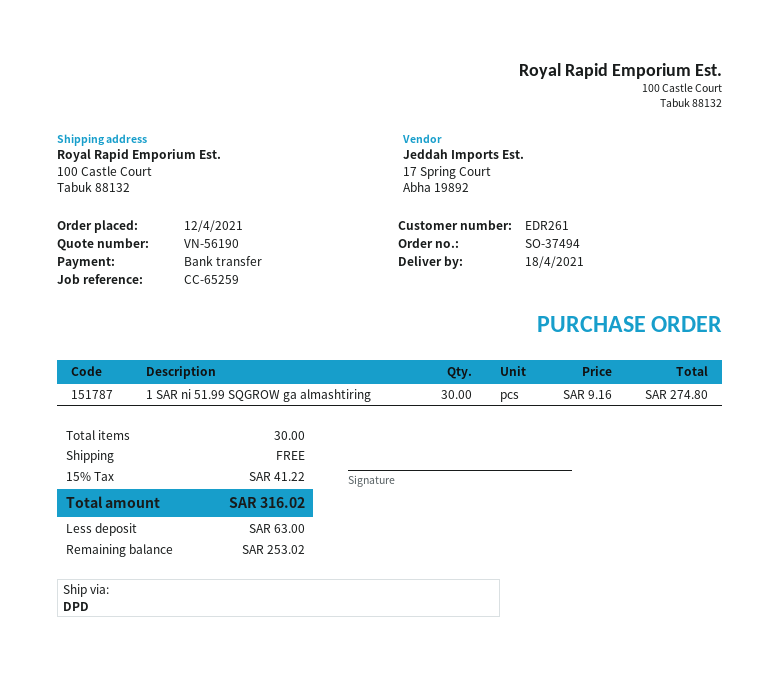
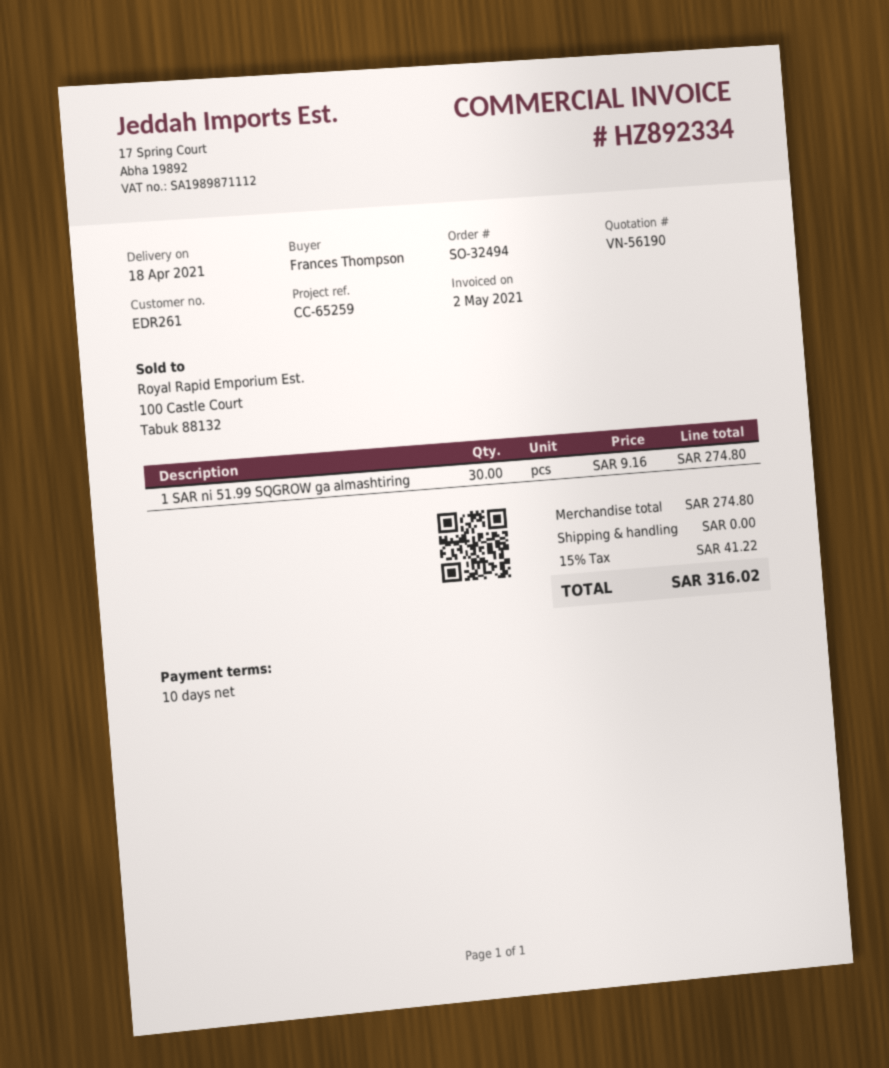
order number: SO-37494 -> SO-32494

